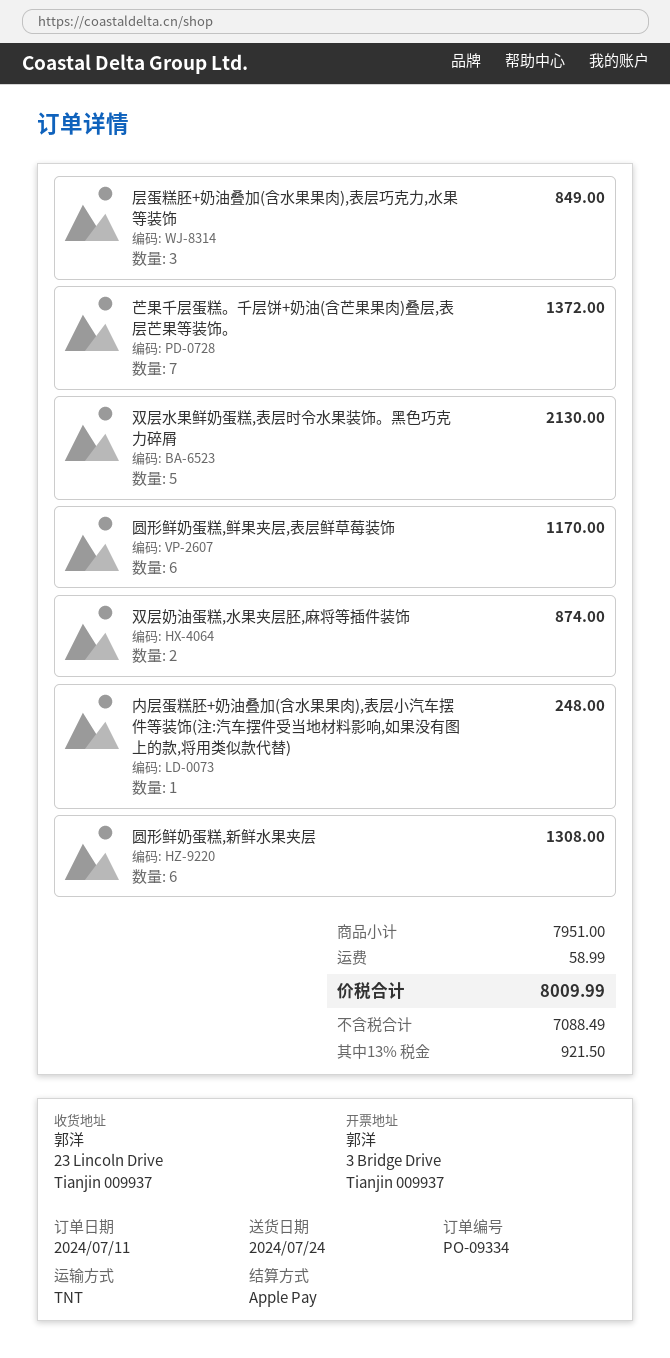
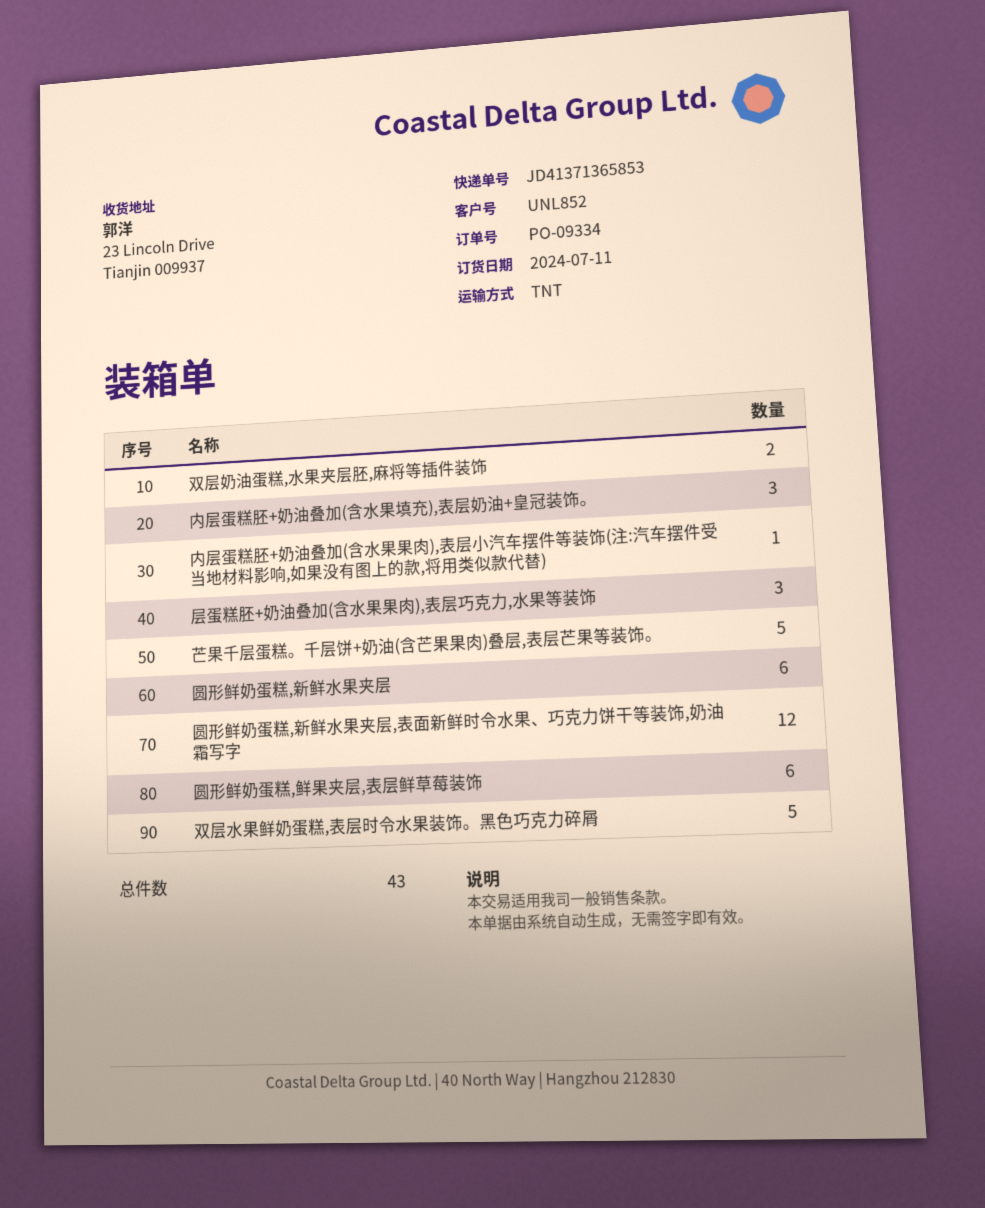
芒果千层蛋糕。千层饼+奶油(含芒果果肉)叠层,表层芒果等装饰。: 7 -> 5
内层蛋糕胚+奶油叠加(含水果填充),表层奶油+皇冠装饰。: none -> 3
圆形鲜奶蛋糕,新鲜水果夹层,表面新鲜时令水果、巧克力饼干等装饰,奶油霜写字: none -> 12

